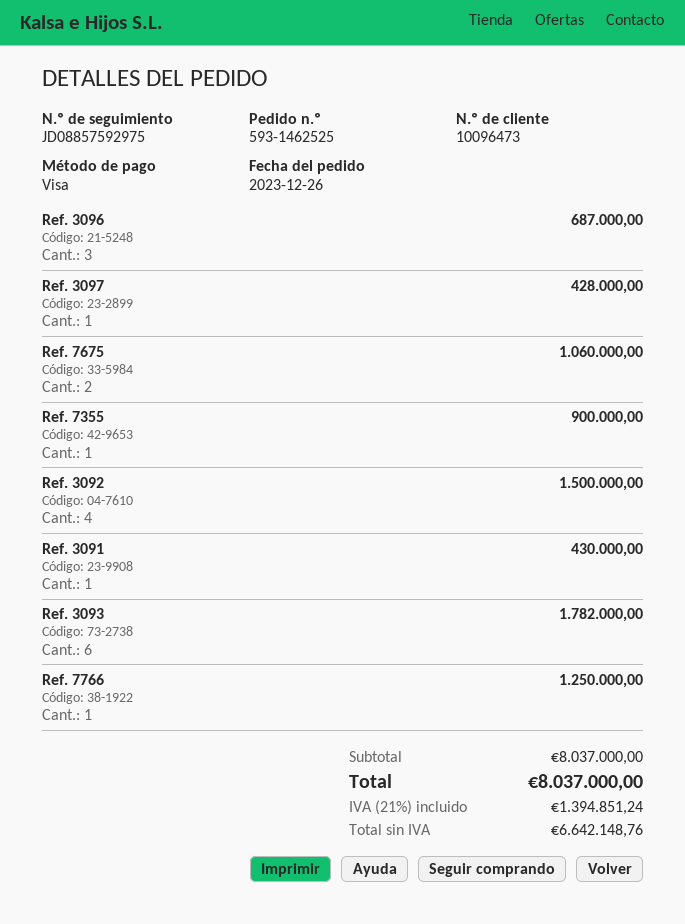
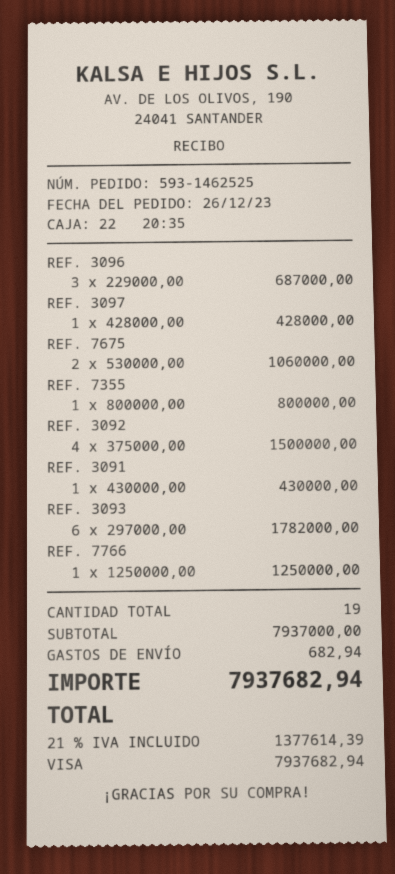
Ref. 7355: 1 for 900000.00 -> 1 for 800000.00
subtotal: 8037000.00 -> 7937000.00
shipping: none -> 682.94
tax: 21% = 1394851.24 -> 21% = 1377614.39
total: 8037000.00 -> 7937682.94

